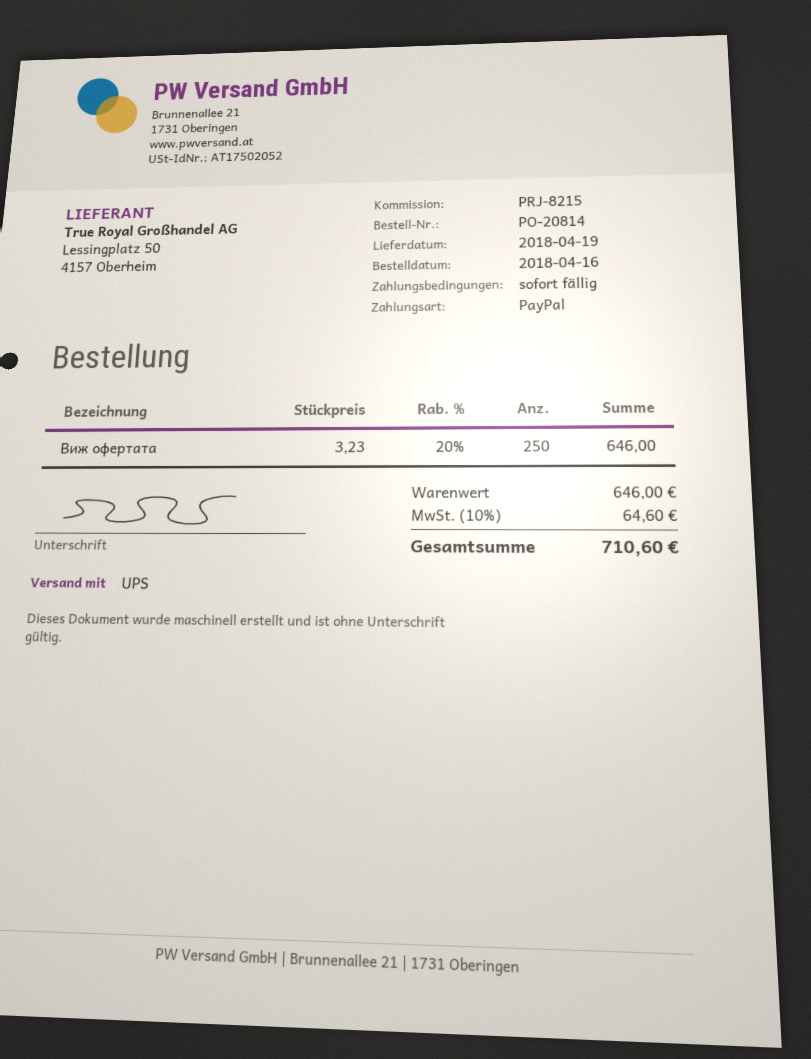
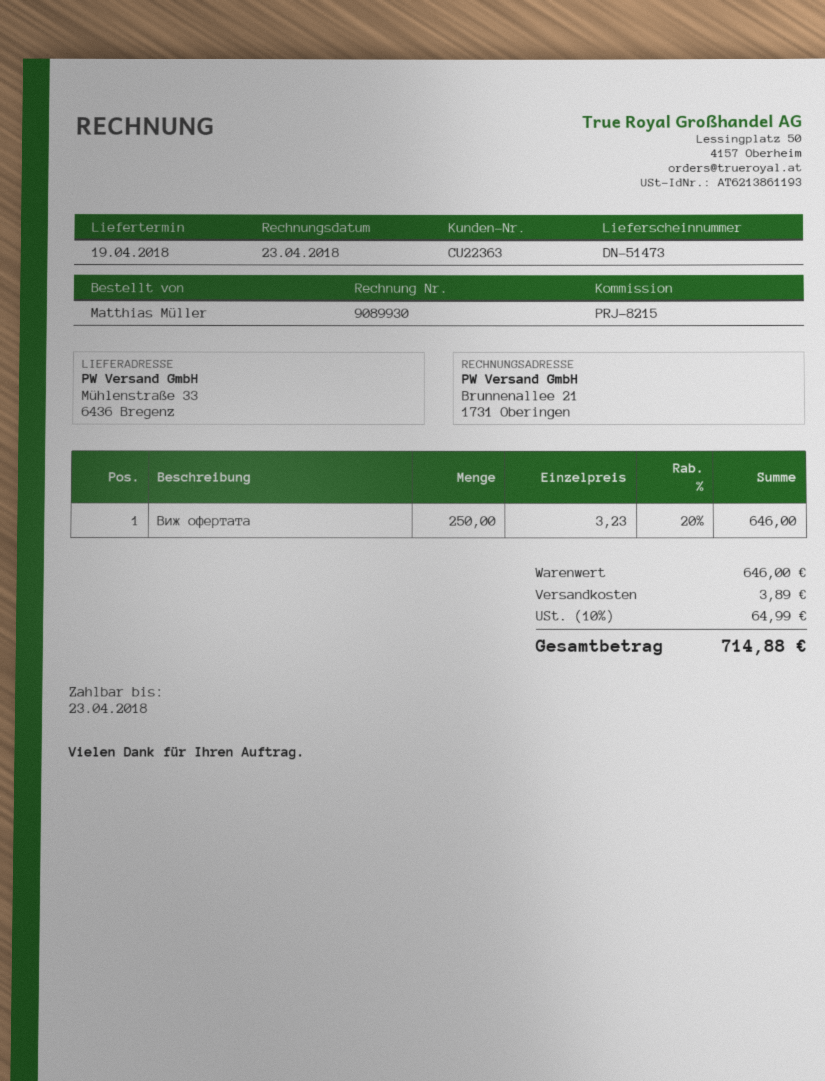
shipping: none -> 3.89
tax: 10% = 64.60 -> 10% = 64.99
total: 710.60 -> 714.88

